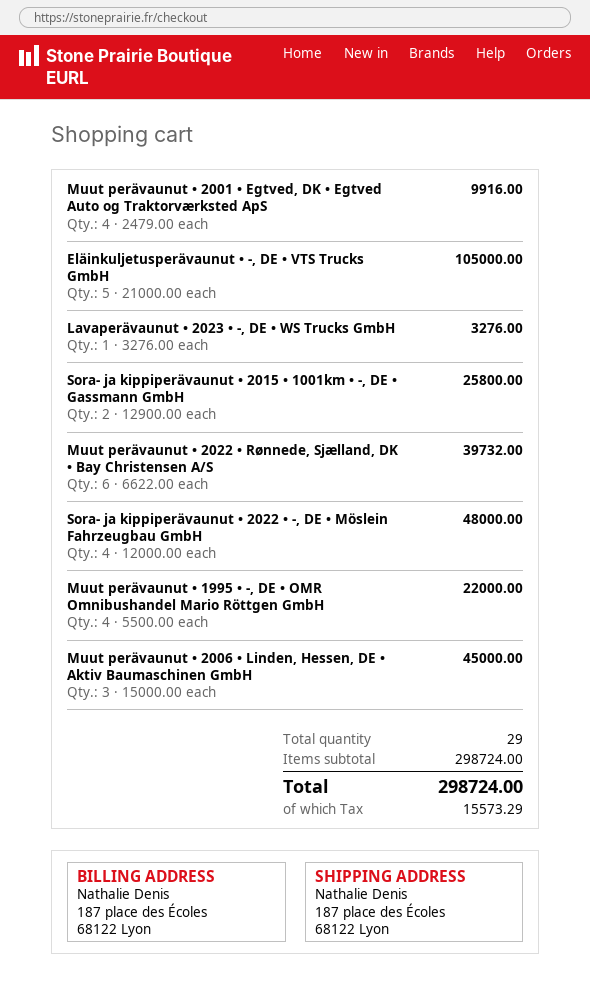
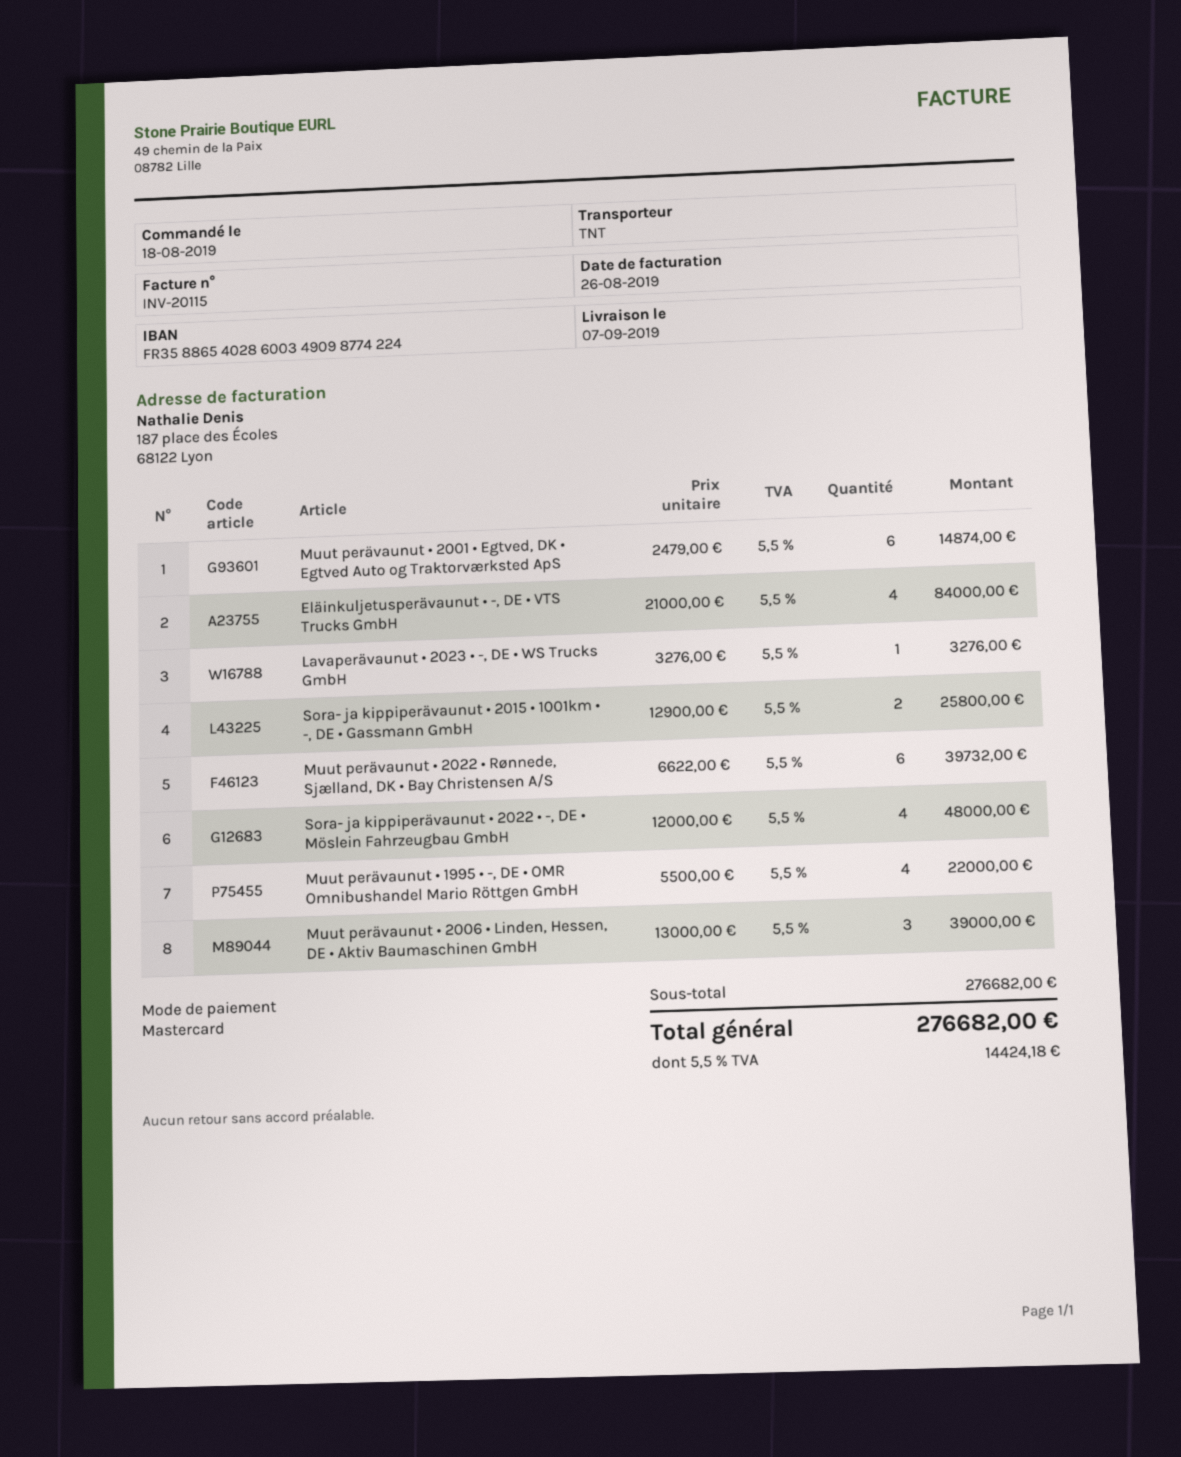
Muut perävaunut • 2001 • Egtved, DK • Egtved Auto og Traktorværksted ApS: 4 x 2479.00 = 9916.00 -> 6 x 2479.00 = 14874.00
Eläinkuljetusperävaunut • -, DE • VTS Trucks GmbH: 5 x 21000.00 = 105000.00 -> 4 x 21000.00 = 84000.00
Muut perävaunut • 2006 • Linden, Hessen, DE • Aktiv Baumaschinen GmbH: 3 x 15000.00 = 45000.00 -> 3 x 13000.00 = 39000.00
subtotal: 298724.00 -> 276682.00
tax: 15573.29 -> 14424.18
total: 298724.00 -> 276682.00

